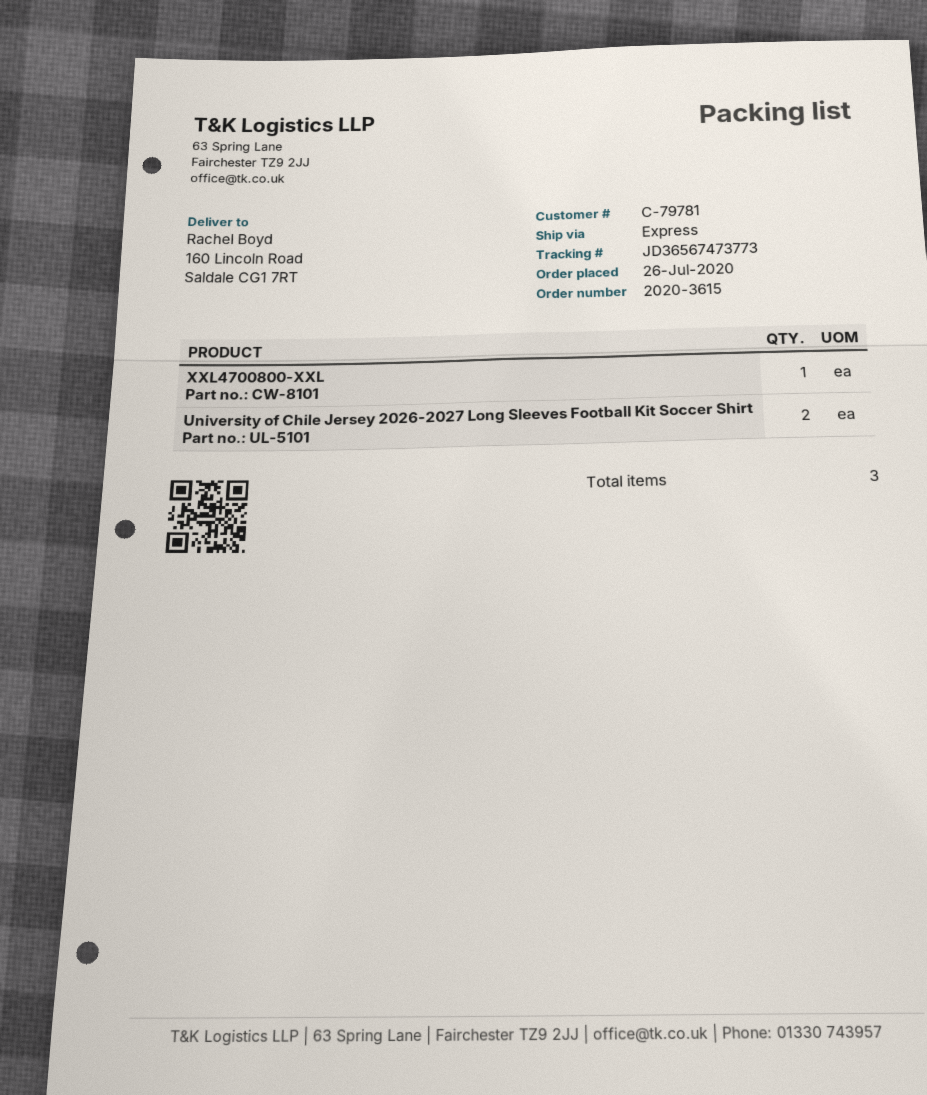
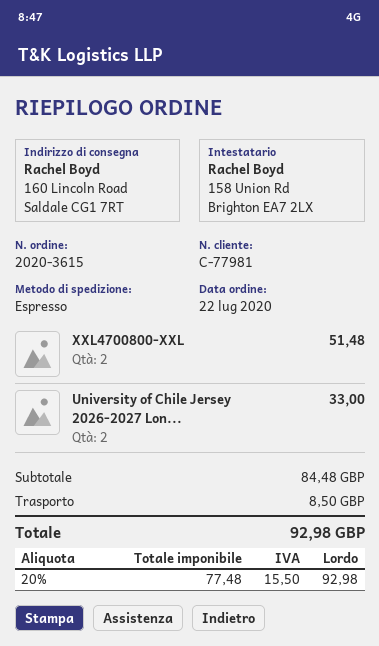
order date: 2020-07-26 -> 2020-07-22
customer number: C-79781 -> C-77981
XXL4700800-XXL: 1 -> 2

